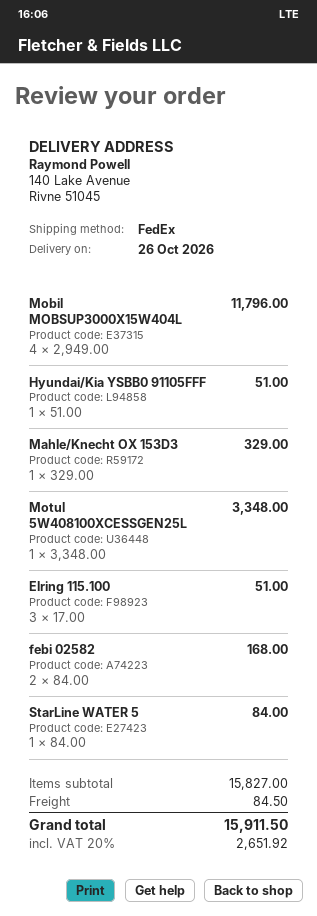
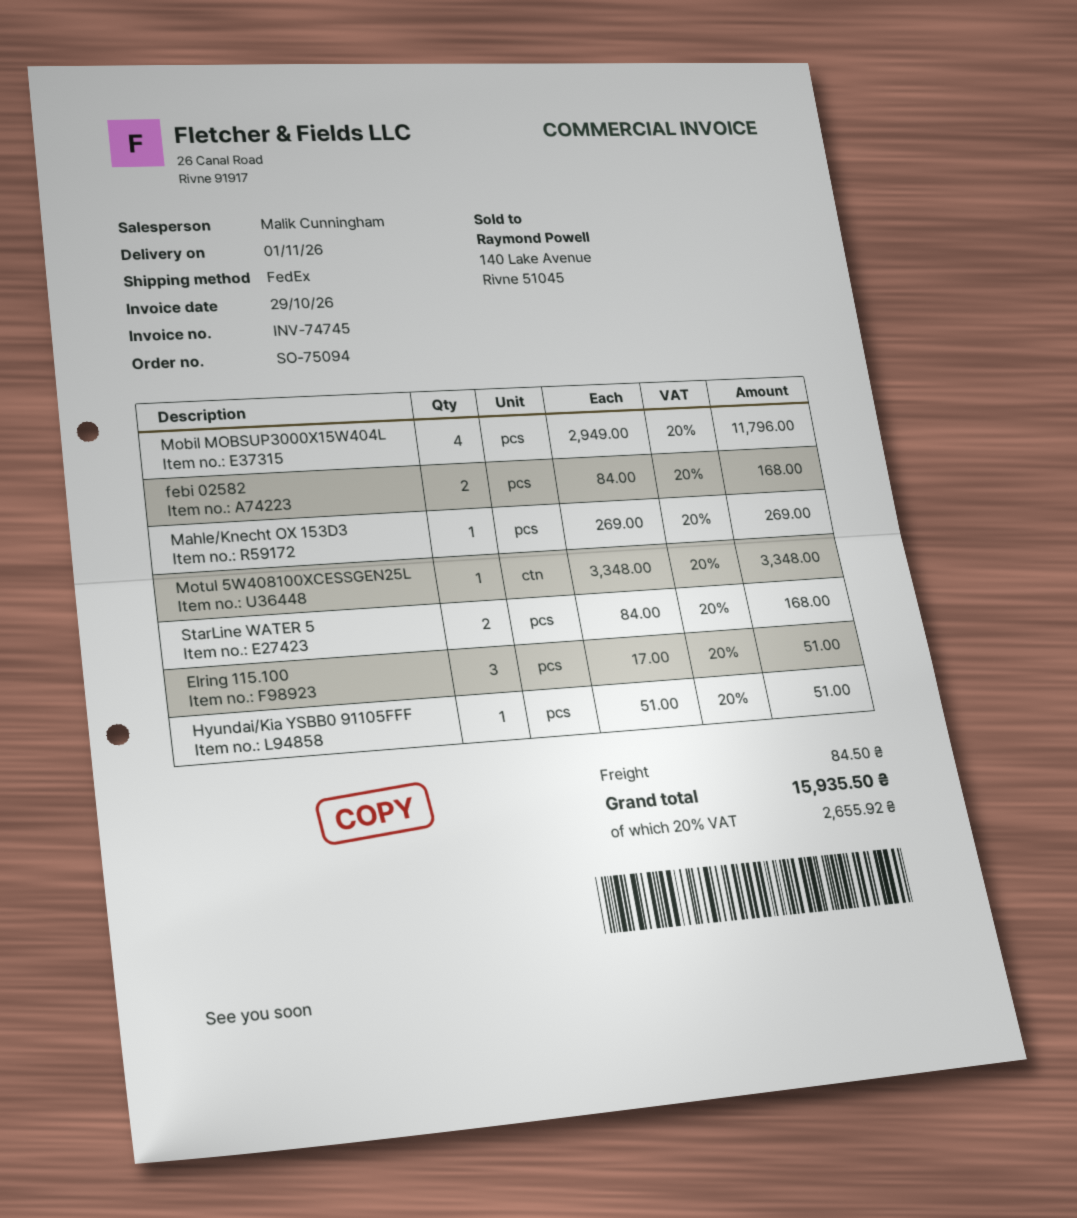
delivery date: 2026-10-26 -> 2026-11-01
Mahle/Knecht OX 153D3: 1 x 329.00 = 329.00 -> 1 x 269.00 = 269.00
StarLine WATER 5: 1 x 84.00 = 84.00 -> 2 x 84.00 = 168.00
tax: 20% = 2651.92 -> 20% = 2655.92
total: 15911.50 -> 15935.50

